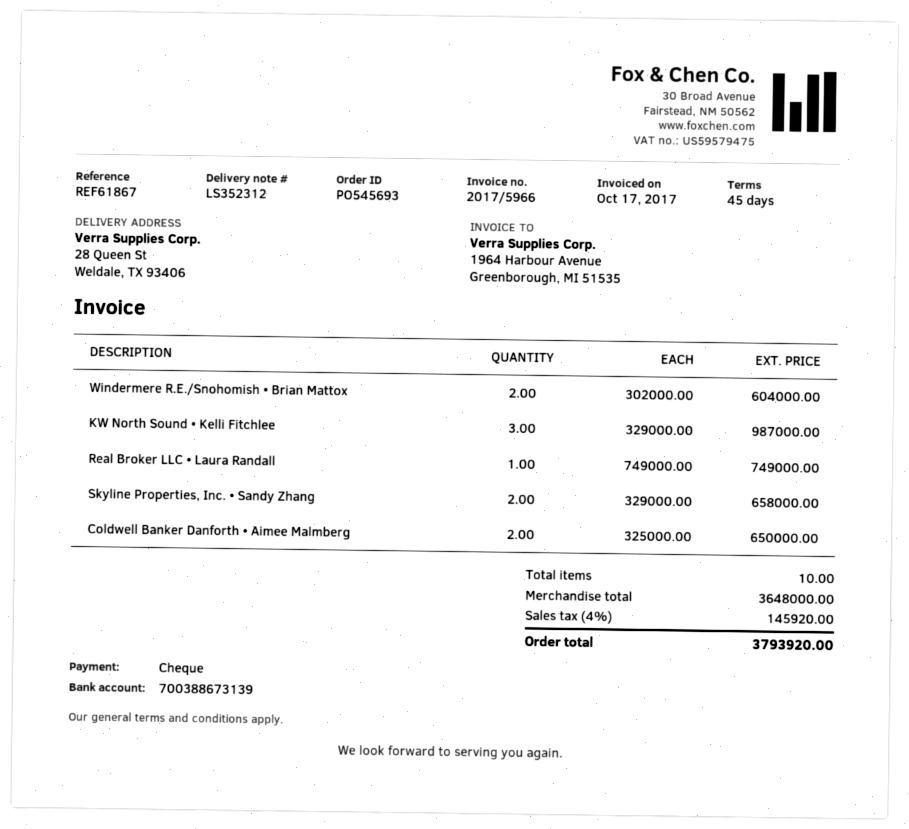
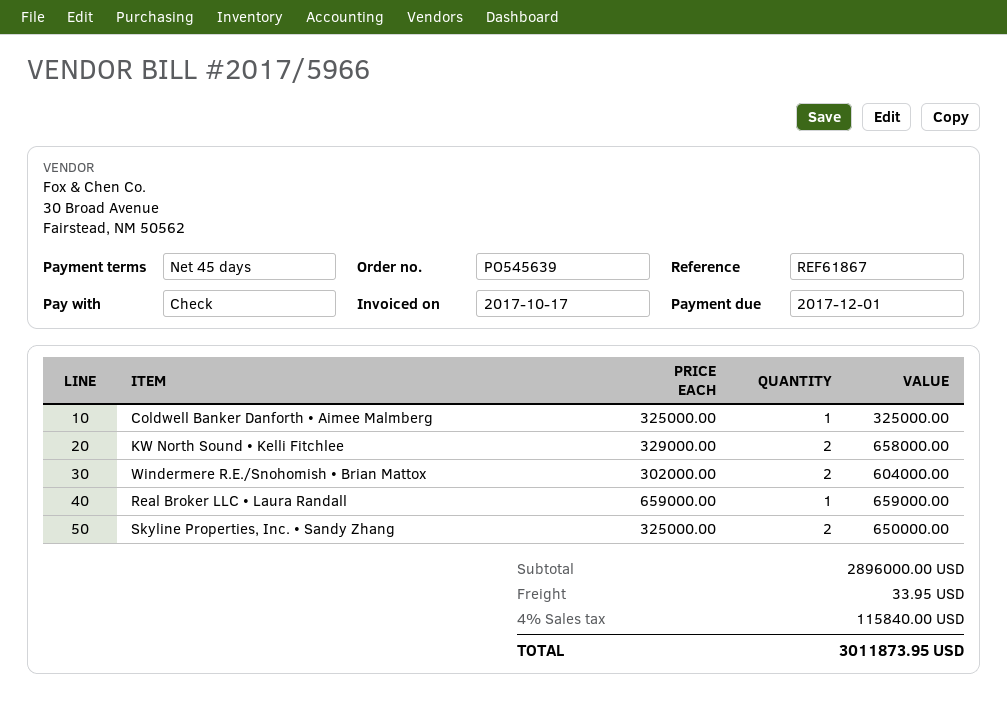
order number: PO545693 -> PO545639
KW North Sound • Kelli Fitchlee: 3 x 329000.00 = 987000.00 -> 2 x 329000.00 = 658000.00
Real Broker LLC • Laura Randall: 1 x 749000.00 = 749000.00 -> 1 x 659000.00 = 659000.00
Skyline Properties, Inc. • Sandy Zhang: 2 x 329000.00 = 658000.00 -> 2 x 325000.00 = 650000.00
Coldwell Banker Danforth • Aimee Malmberg: 2 x 325000.00 = 650000.00 -> 1 x 325000.00 = 325000.00
subtotal: 3648000.00 -> 2896000.00
shipping: none -> 33.95
tax: 4% = 145920.00 -> 4% = 115840.00
total: 3793920.00 -> 3011873.95

